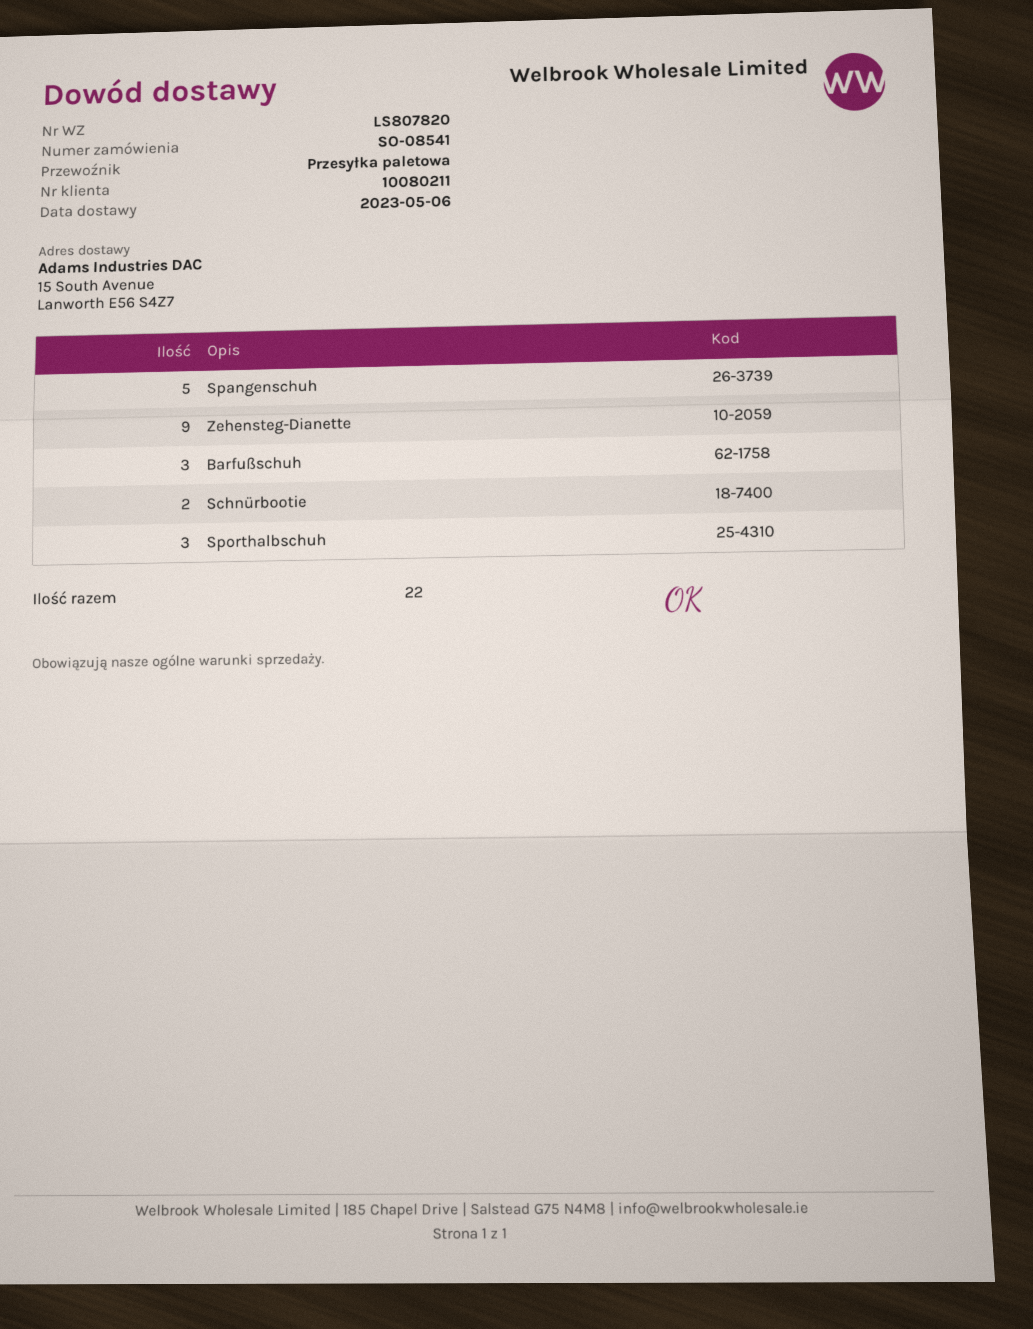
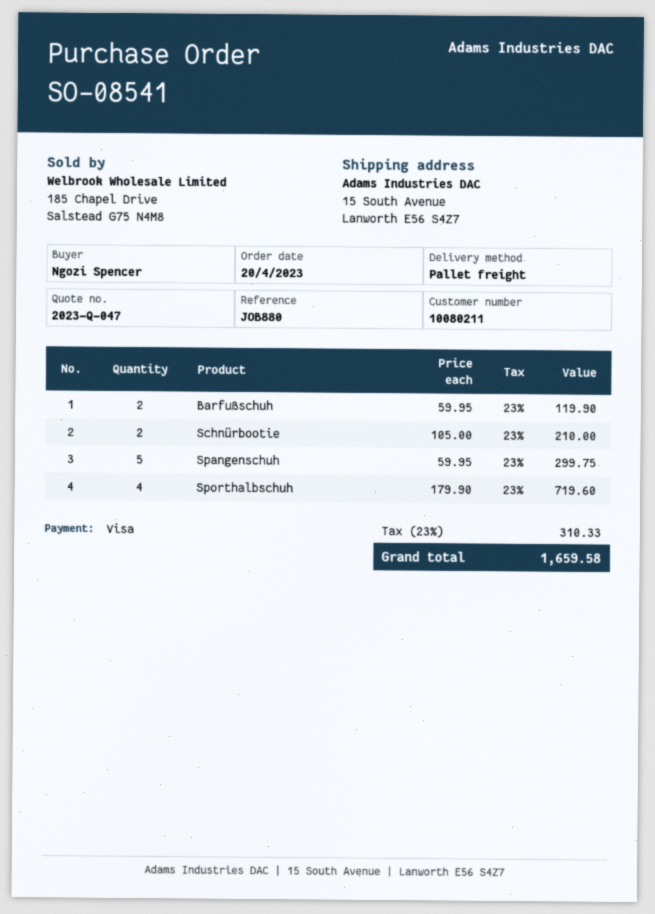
Zehensteg-Dianette: 9 -> none
Barfußschuh: 3 -> 2
Sporthalbschuh: 3 -> 4

